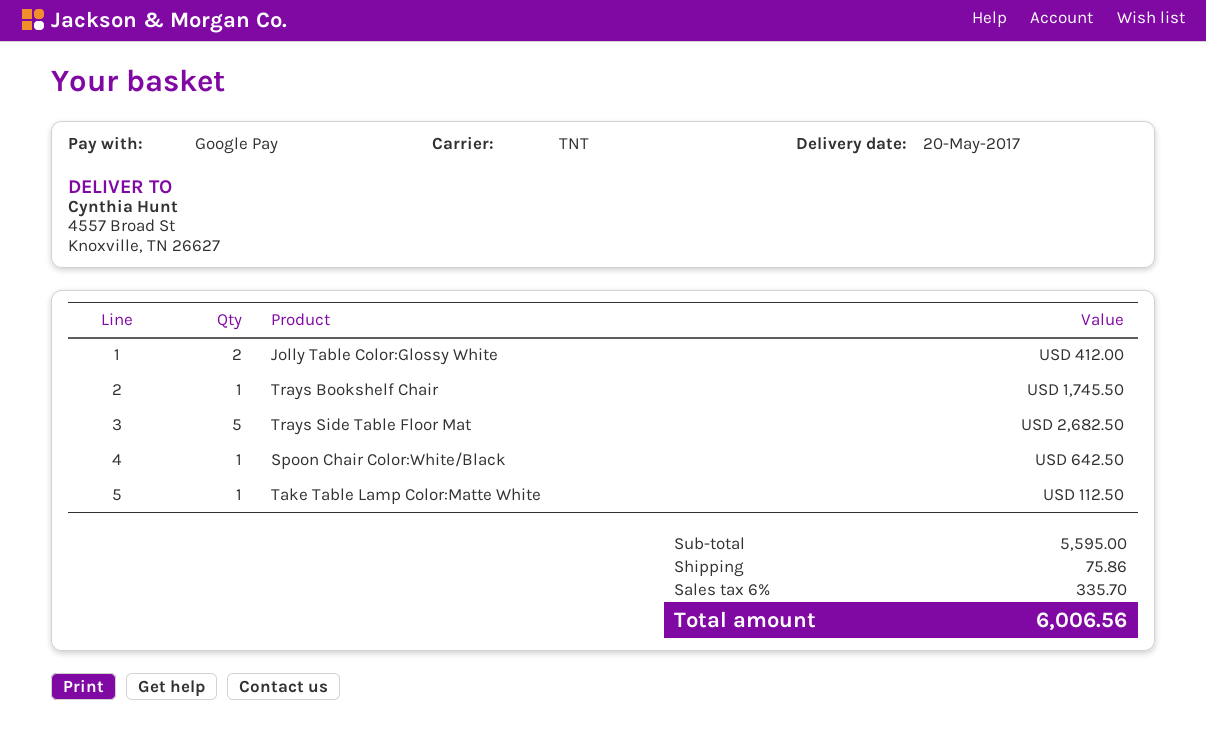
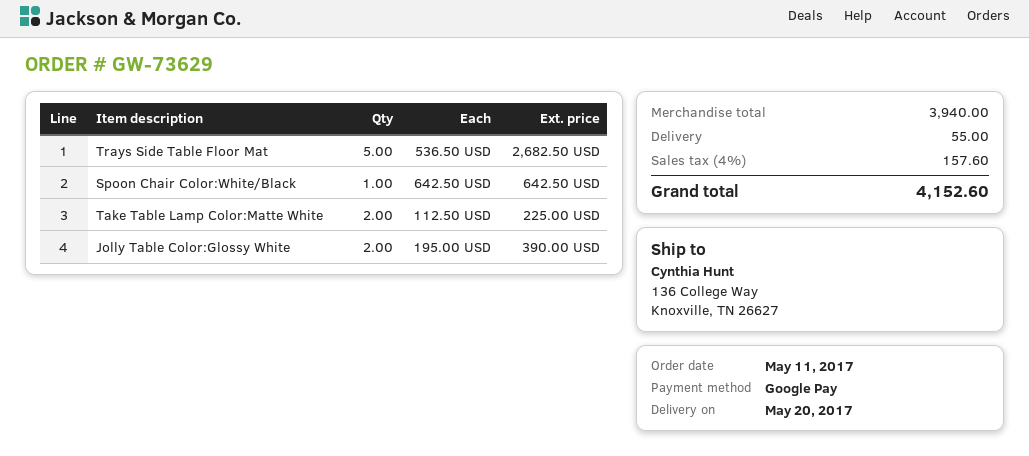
ship to: 4557 Broad St, Knoxville, TN 26627 -> 136 College Way, Knoxville, TN 26627
Jolly Table Color:Glossy White: 2 for 412.00 -> 2 for 390.00
Trays Bookshelf Chair: 1 for 1745.50 -> none
Take Table Lamp Color:Matte White: 1 for 112.50 -> 2 for 225.00
subtotal: 5595.00 -> 3940.00
shipping: 75.86 -> 55.00
tax: 6% = 335.70 -> 4% = 157.60
total: 6006.56 -> 4152.60

